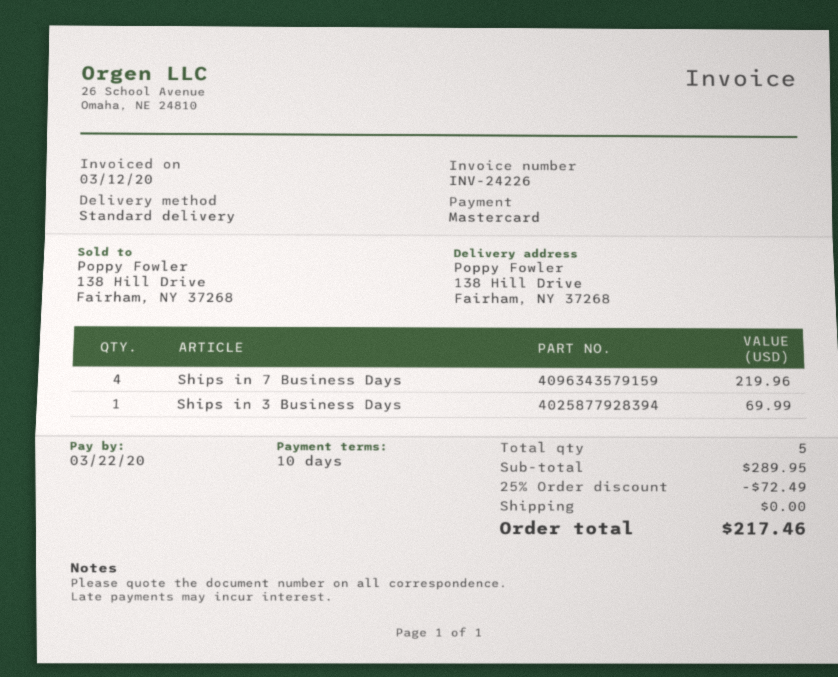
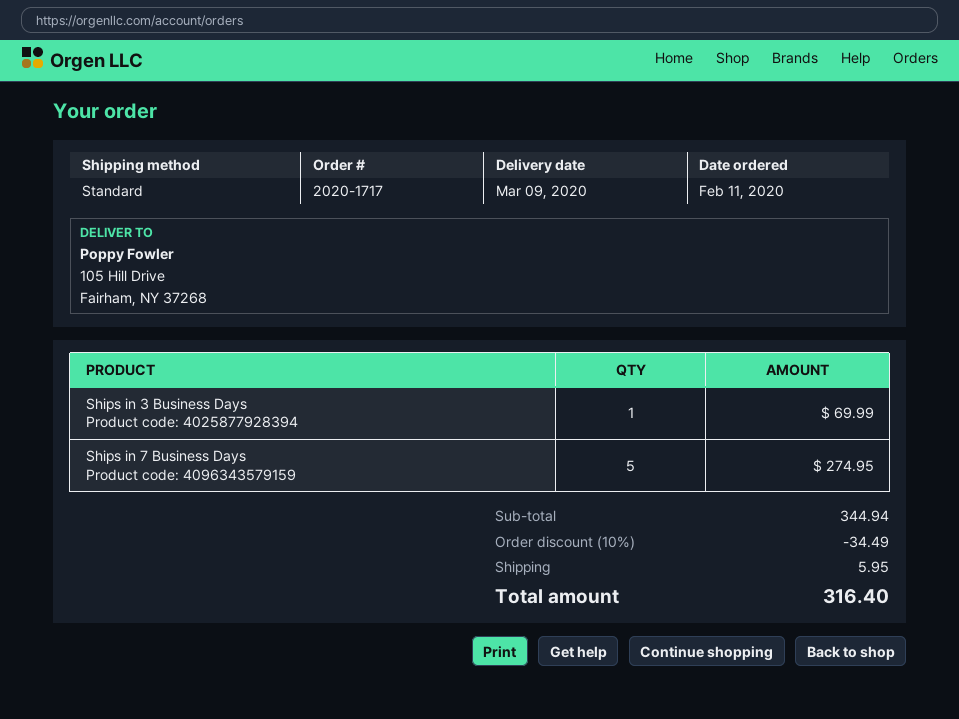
ship to: 138 Hill Drive, Fairham, NY 37268 -> 105 Hill Drive, Fairham, NY 37268
Ships in 7 Business Days: 4 for 219.96 -> 5 for 274.95
subtotal: 289.95 -> 344.94
discount: 25% = 72.49 -> 10% = 34.49
shipping: 0.00 -> 5.95
total: 217.46 -> 316.40

